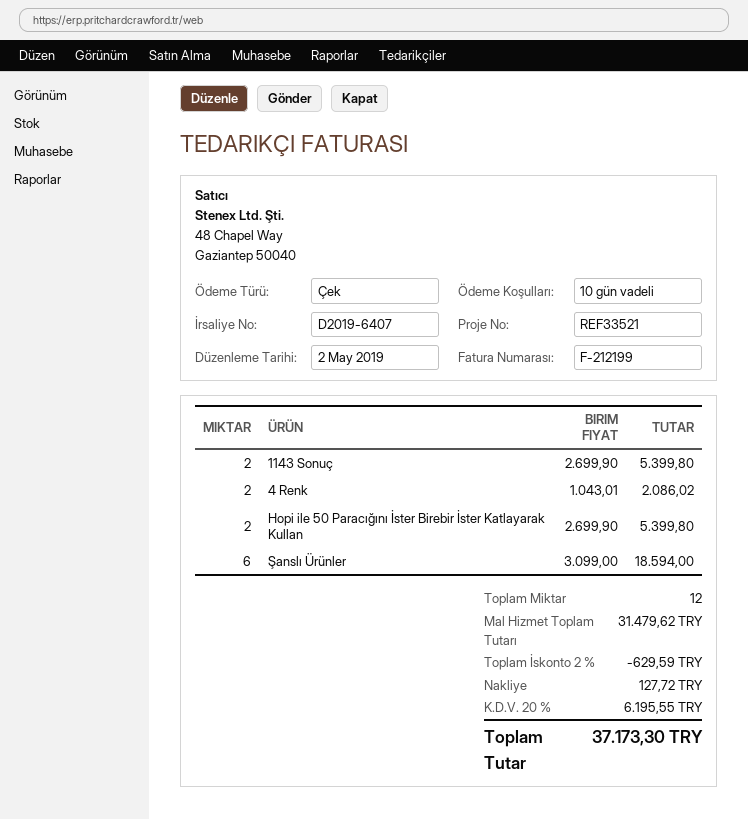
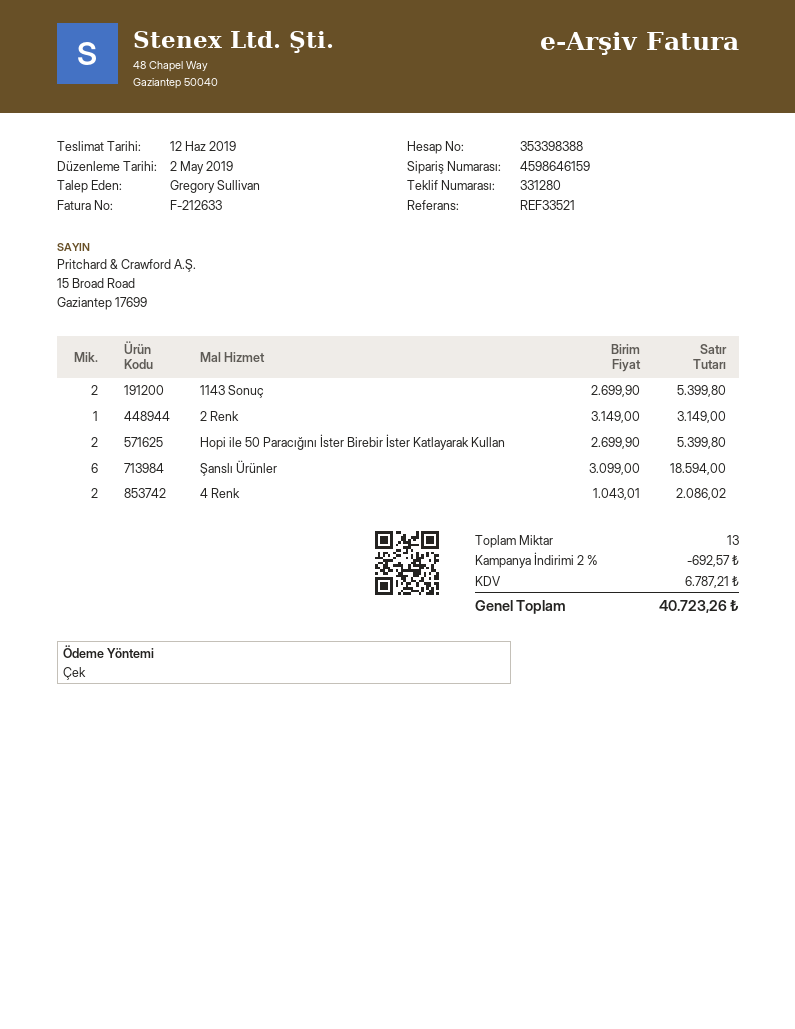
invoice number: F-212199 -> F-212633
2 Renk: none -> 1 x 3149.00 = 3149.00
total quantity: 12 -> 13
discount: 2% = 629.59 -> 2% = 692.57
shipping: 127.72 -> none
tax: 6195.55 -> 6787.21
total: 37173.30 -> 40723.26

